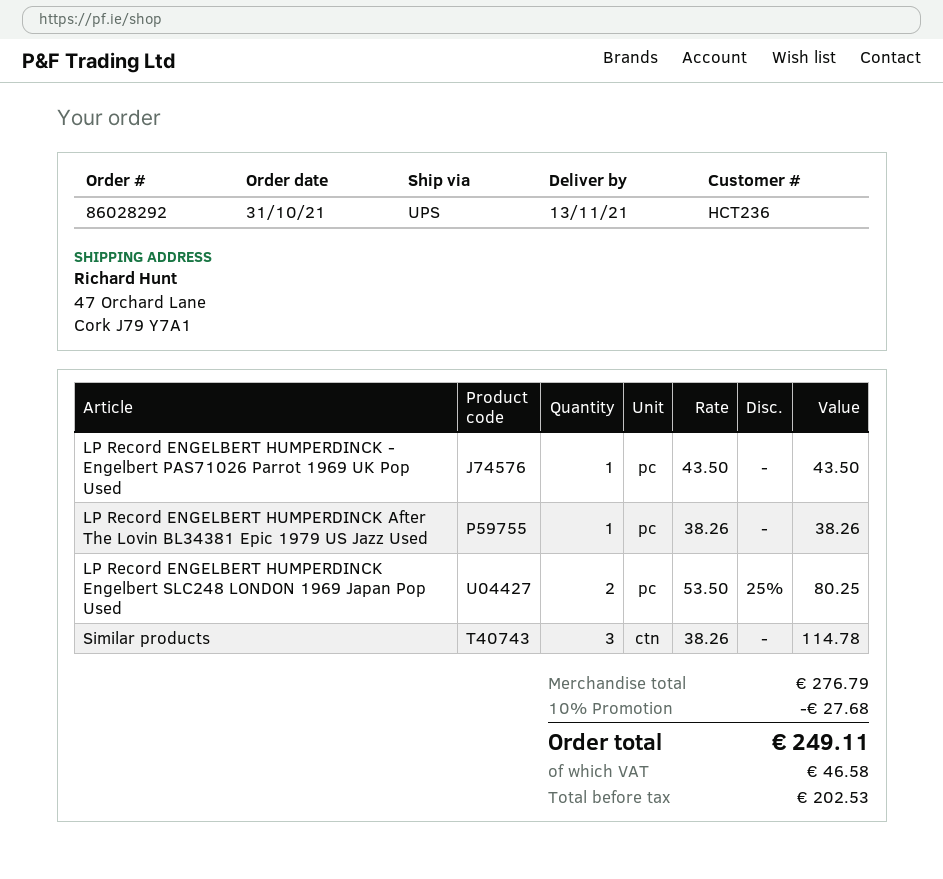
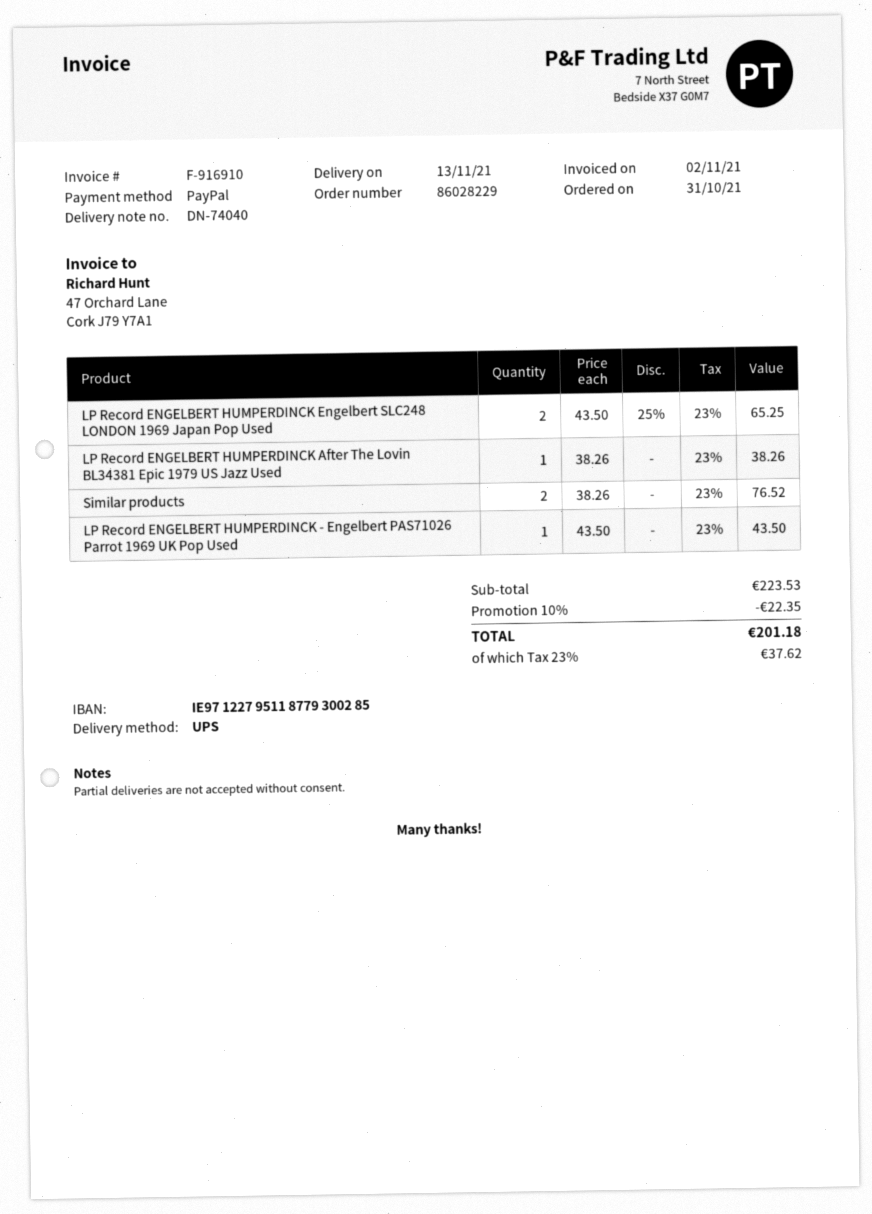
order number: 86028292 -> 86028229
LP Record ENGELBERT HUMPERDINCK Engelbert SLC248 LONDON 1969 Japan Pop Used: 2 x 53.50 - 25% = 80.25 -> 2 x 43.50 - 25% = 65.25
Similar products: 3 x 38.26 = 114.78 -> 2 x 38.26 = 76.52
subtotal: 276.79 -> 223.53
discount: 10% = 27.68 -> 10% = 22.35
tax: 46.58 -> 37.62
total: 249.11 -> 201.18

